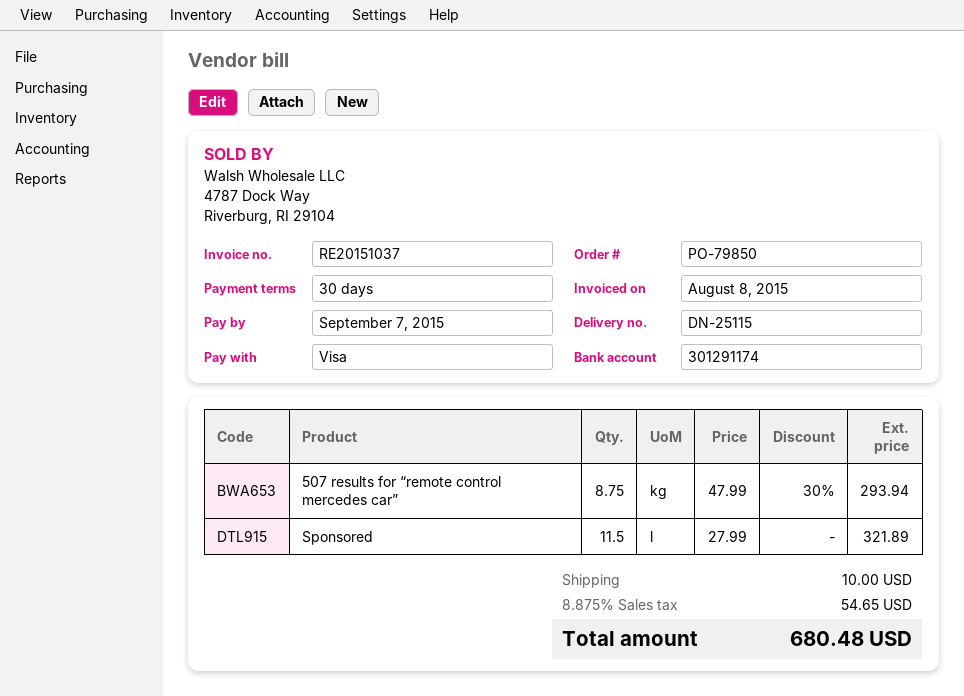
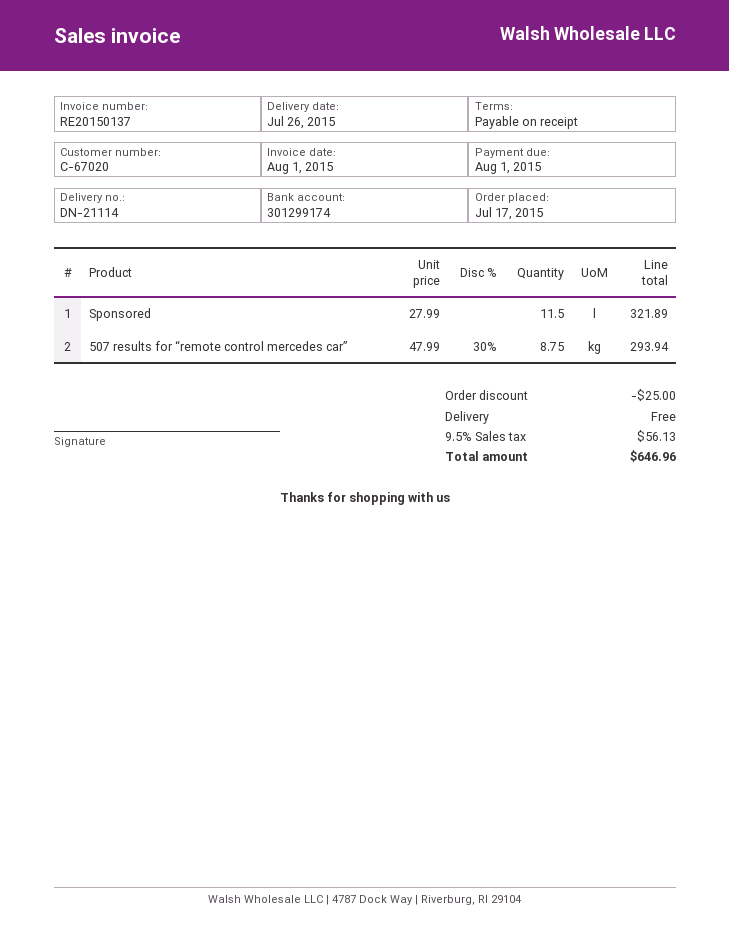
delivery note number: DN-25115 -> DN-21114
invoice number: RE20151037 -> RE20150137
invoice date: 2015-08-08 -> 2015-08-01
payment terms: 30 days -> on receipt
due date: 2015-09-07 -> 2015-08-01
bank account: 301291174 -> 301299174
discount: none -> 25.00
shipping: 10.00 -> 0.00
tax: 8.875% = 54.65 -> 9.5% = 56.13
total: 680.48 -> 646.96

